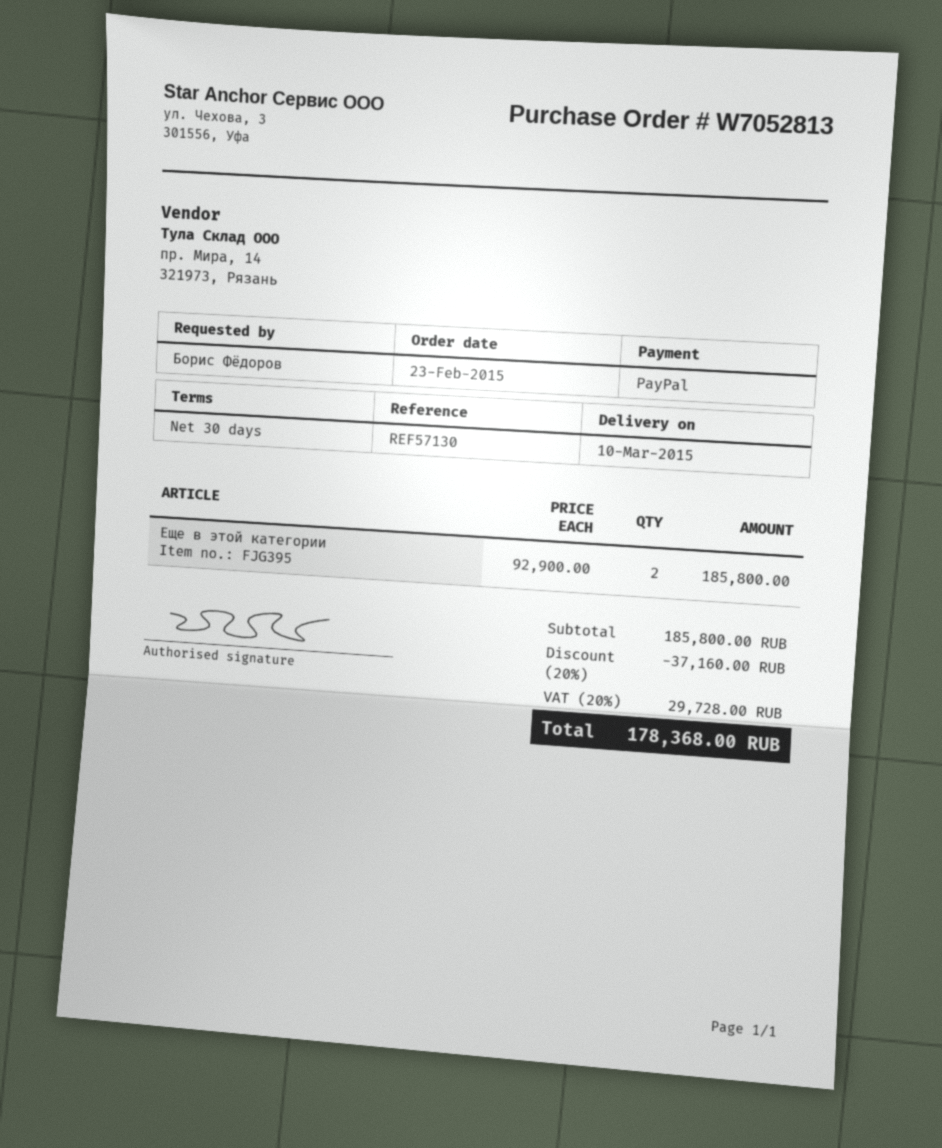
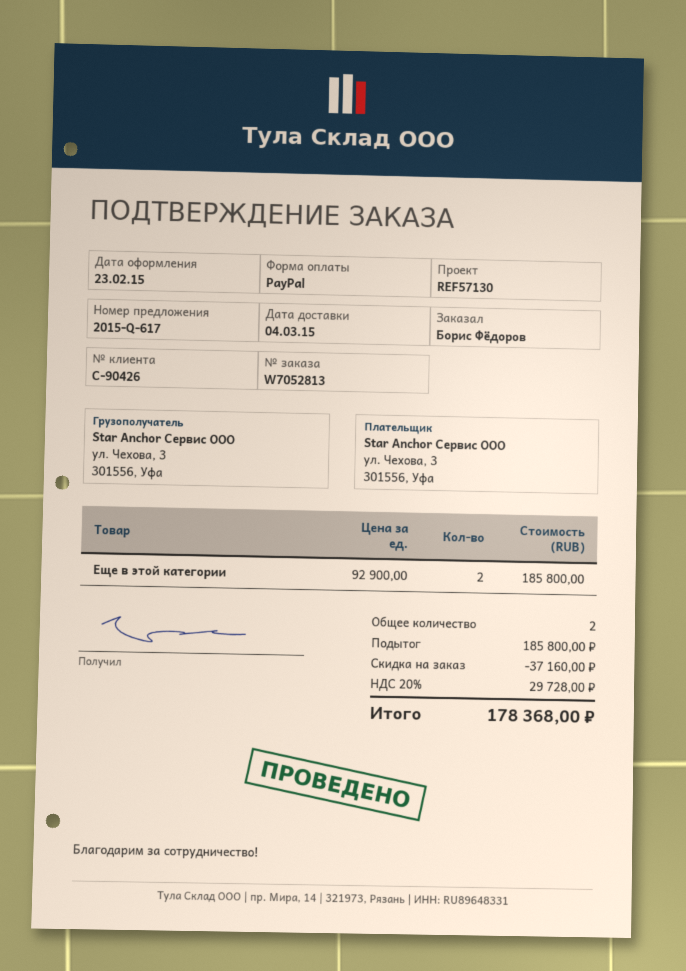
delivery date: 2015-03-10 -> 2015-03-04

